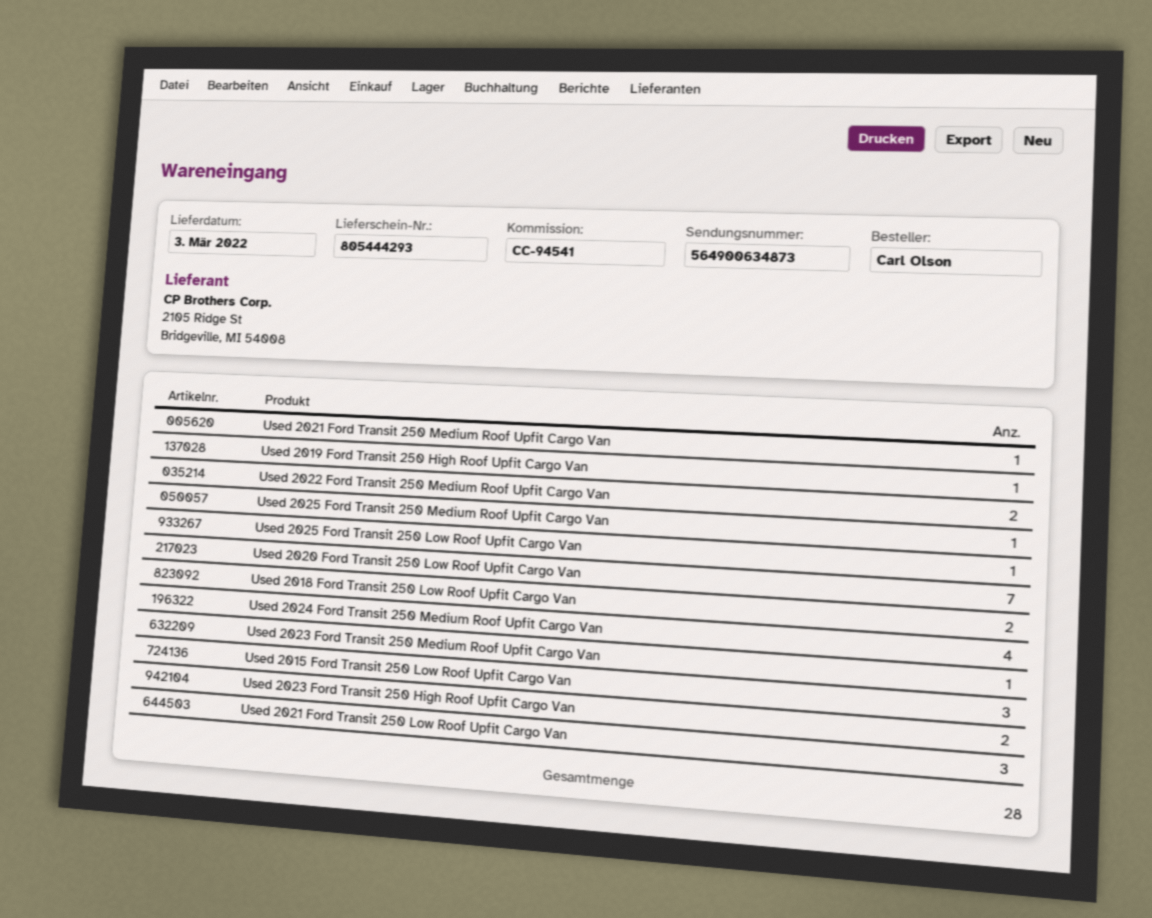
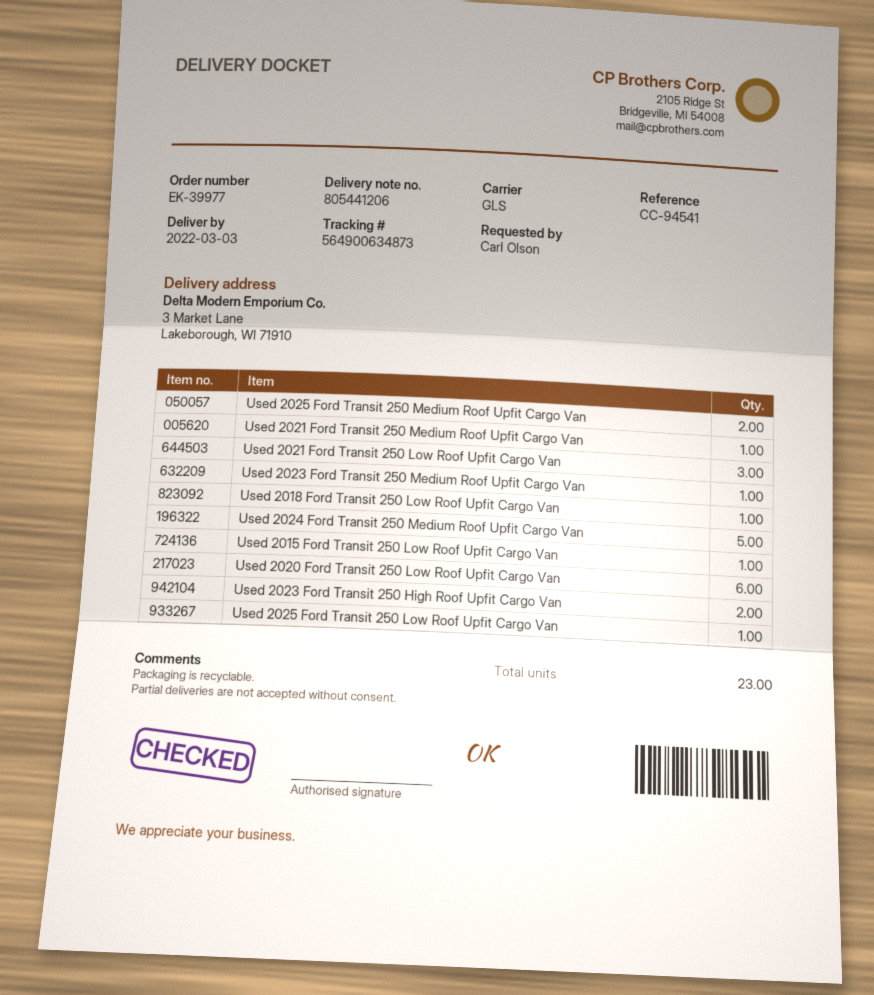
delivery note number: 805444293 -> 805441206
Used 2019 Ford Transit 250 High Roof Upfit Cargo Van: 1 -> none
Used 2022 Ford Transit 250 Medium Roof Upfit Cargo Van: 2 -> none
Used 2025 Ford Transit 250 Medium Roof Upfit Cargo Van: 1 -> 2
Used 2020 Ford Transit 250 Low Roof Upfit Cargo Van: 7 -> 6
Used 2018 Ford Transit 250 Low Roof Upfit Cargo Van: 2 -> 1
Used 2024 Ford Transit 250 Medium Roof Upfit Cargo Van: 4 -> 5
Used 2015 Ford Transit 250 Low Roof Upfit Cargo Van: 3 -> 1
total quantity: 28 -> 23

